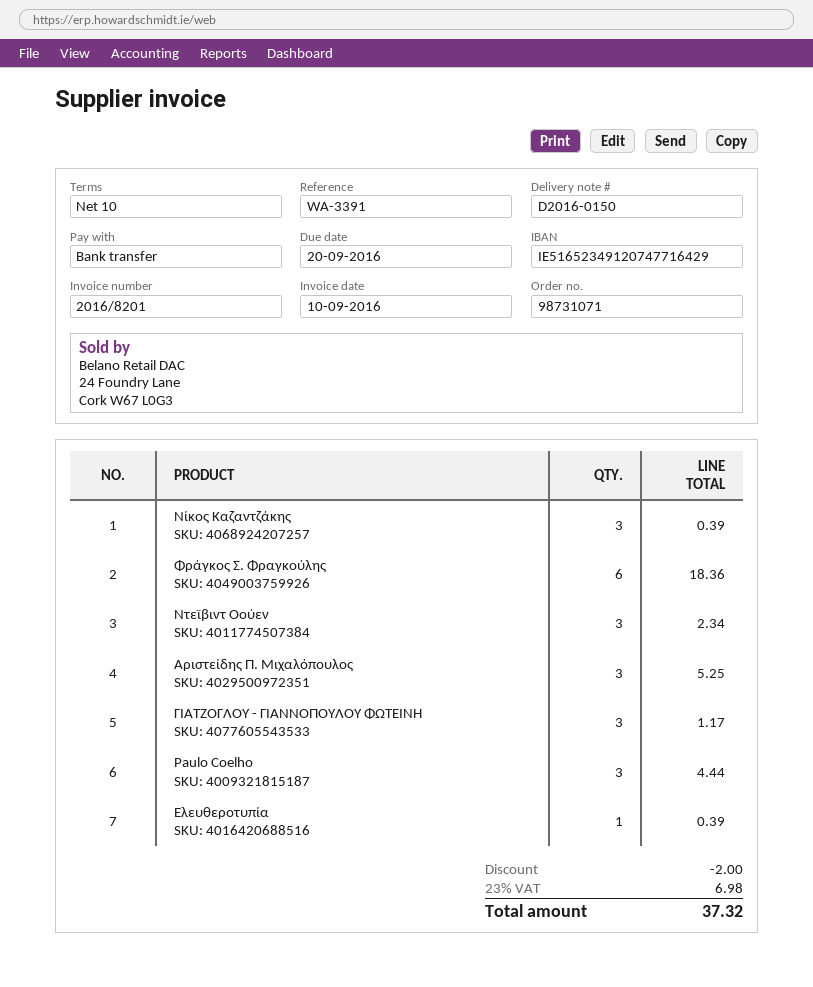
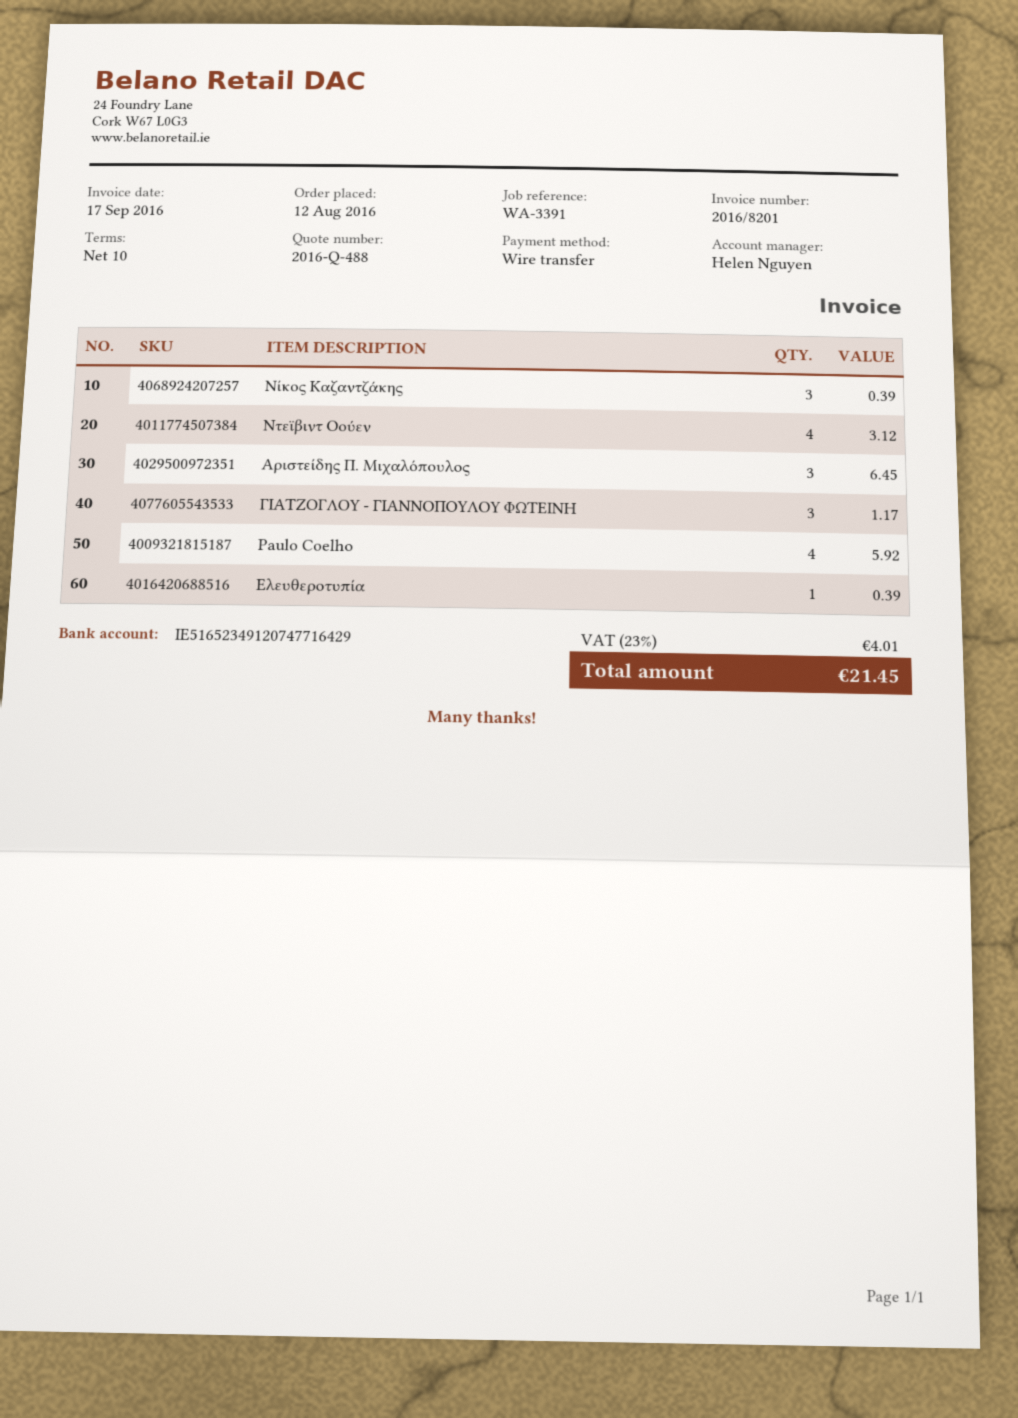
invoice date: 2016-09-10 -> 2016-09-17
Φράγκος Σ. Φραγκούλης: 6 for 18.36 -> none
Ντεϊβιντ Οούεν: 3 for 2.34 -> 4 for 3.12
Αριστείδης Π. Μιχαλόπουλος: 3 for 5.25 -> 3 for 6.45
Paulo Coelho: 3 for 4.44 -> 4 for 5.92
discount: 2.00 -> none
tax: 23% = 6.98 -> 23% = 4.01
total: 37.32 -> 21.45

